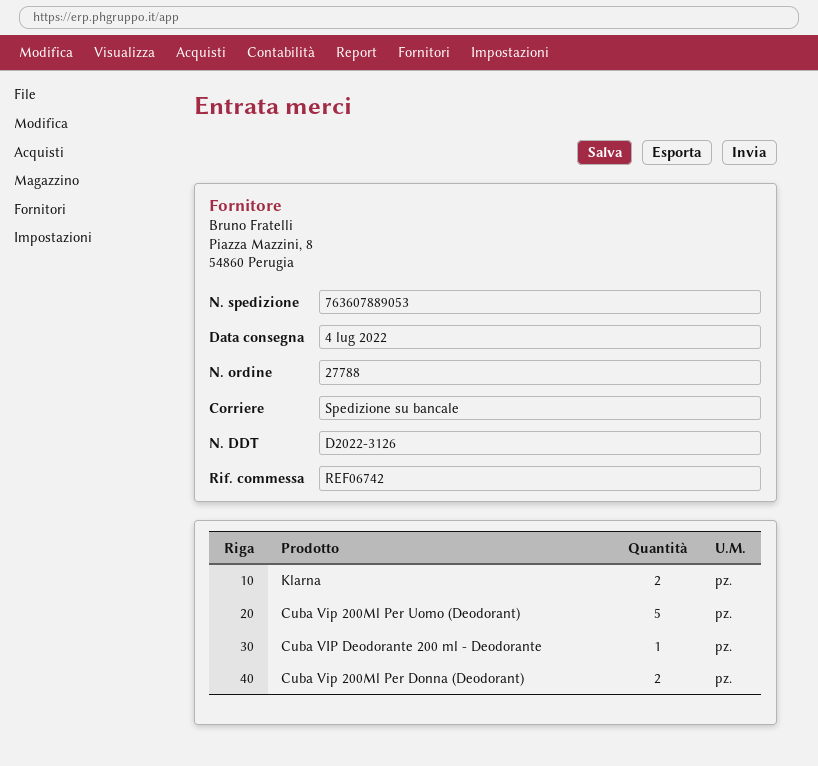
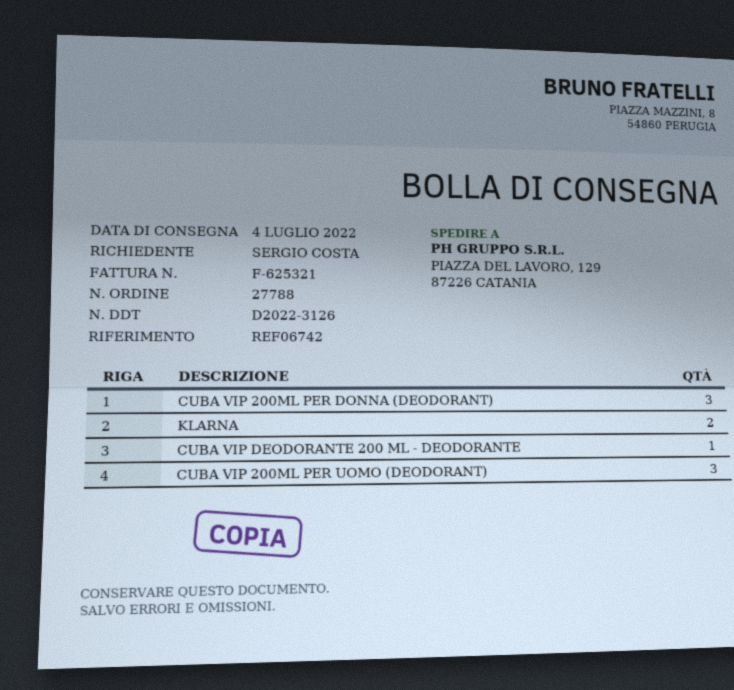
Cuba Vip 200Ml Per Uomo (Deodorant): 5 -> 3
Cuba Vip 200Ml Per Donna (Deodorant): 2 -> 3

